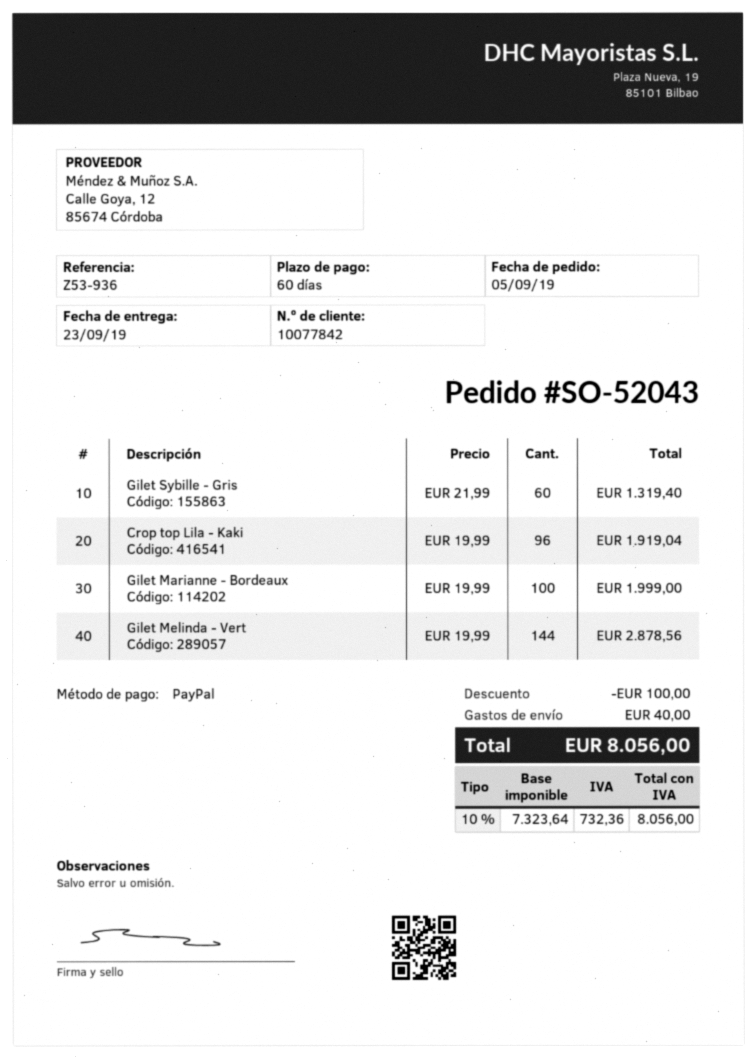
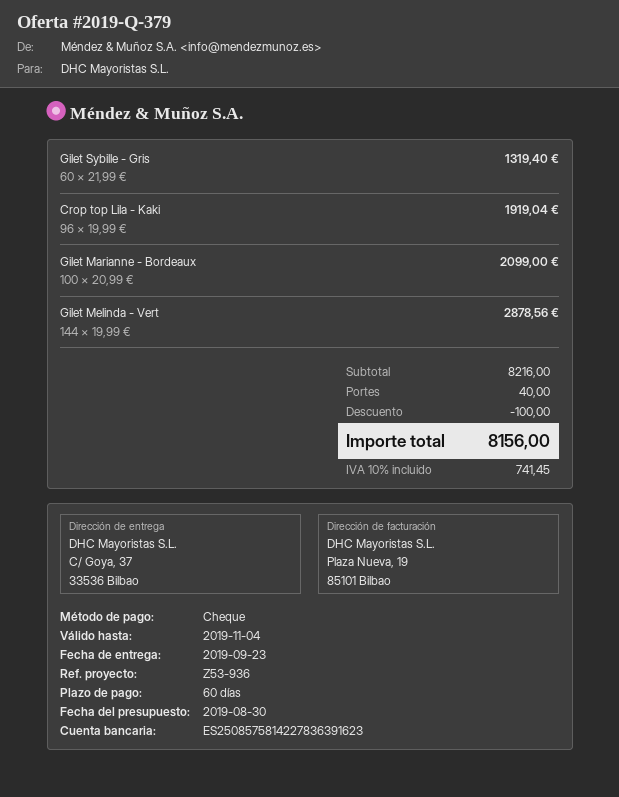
payment method: PayPal -> cheque
Gilet Marianne - Bordeaux: 100 x 19.99 = 1999.00 -> 100 x 20.99 = 2099.00
tax: 10% = 732.36 -> 10% = 741.45
total: 8056.00 -> 8156.00

